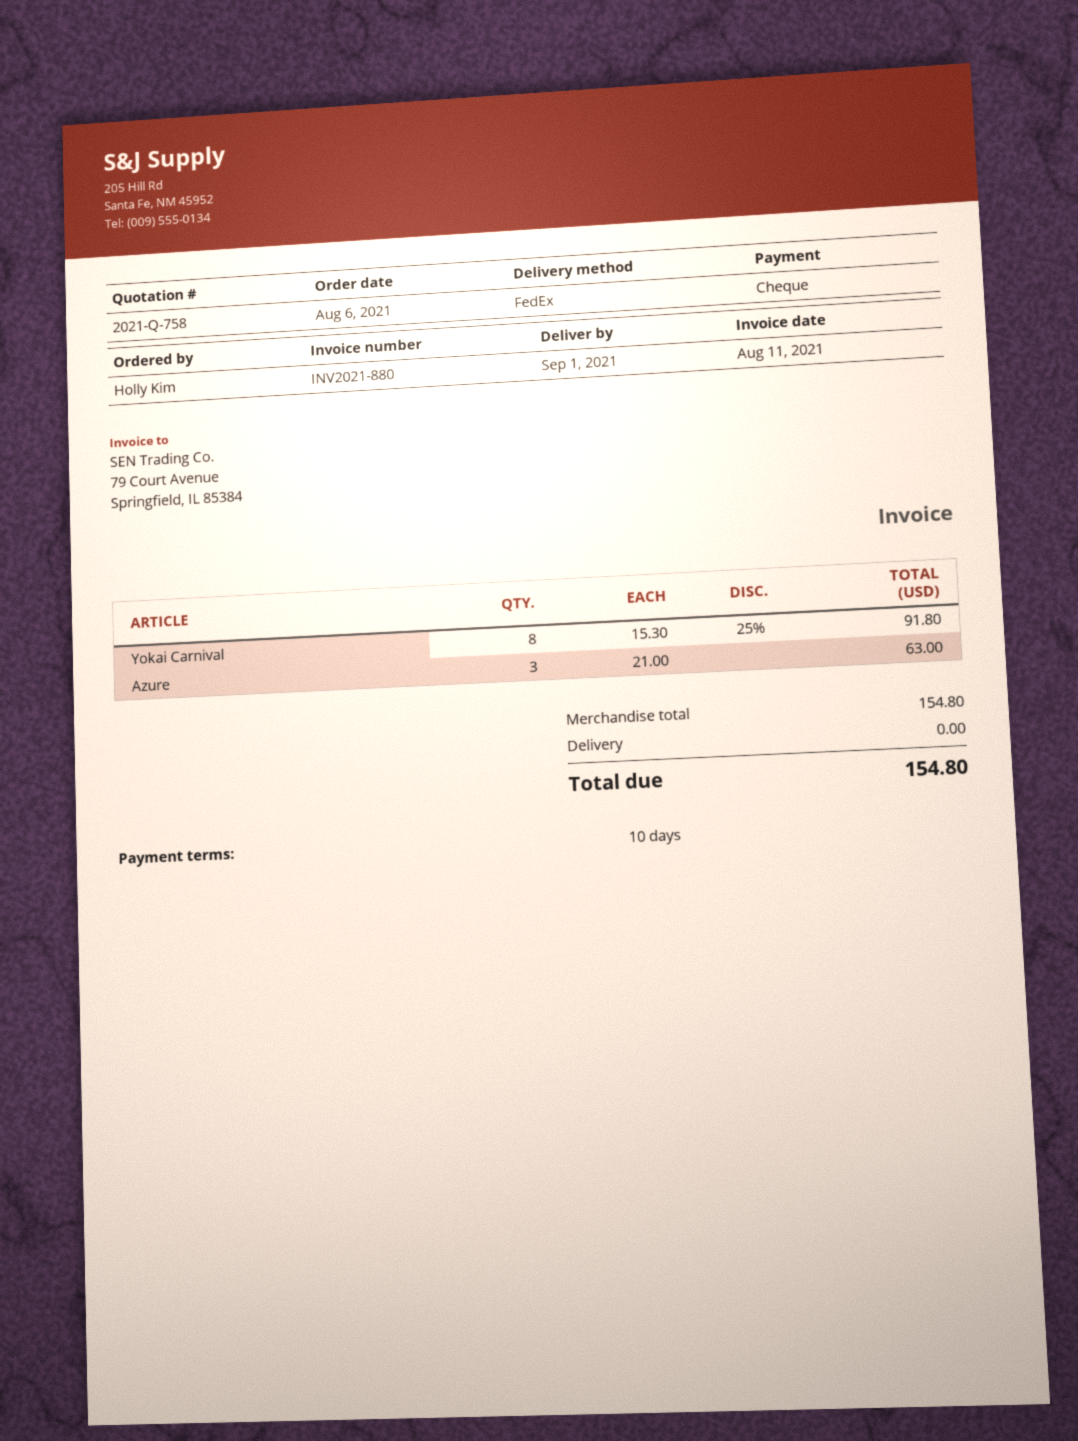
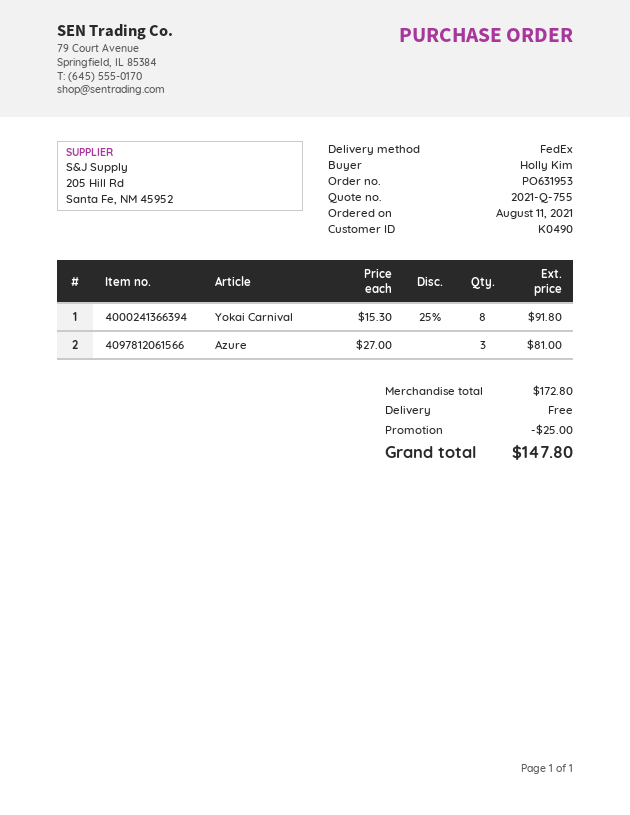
quote number: 2021-Q-758 -> 2021-Q-755
order date: 2021-08-06 -> 2021-08-11
Azure: 3 x 21.00 = 63.00 -> 3 x 27.00 = 81.00
subtotal: 154.80 -> 172.80
discount: none -> 25.00
total: 154.80 -> 147.80

